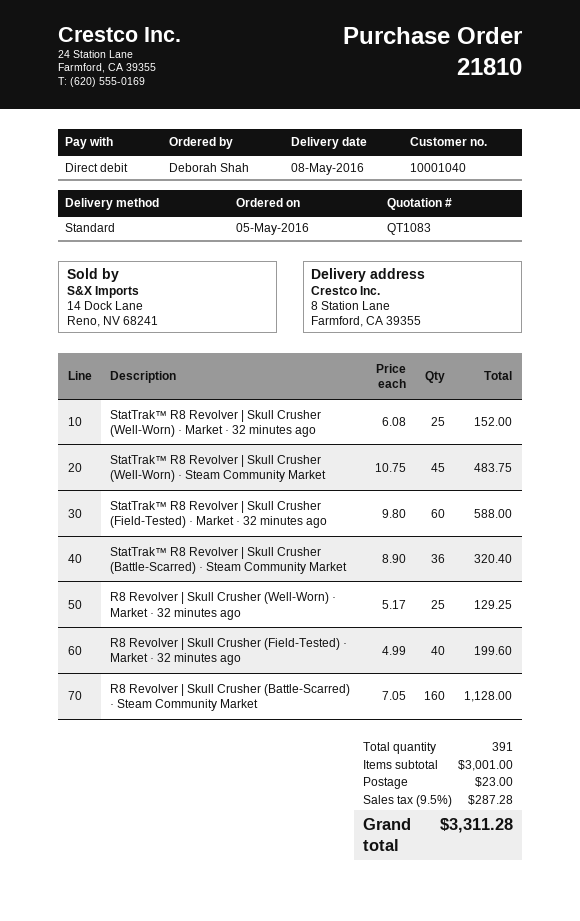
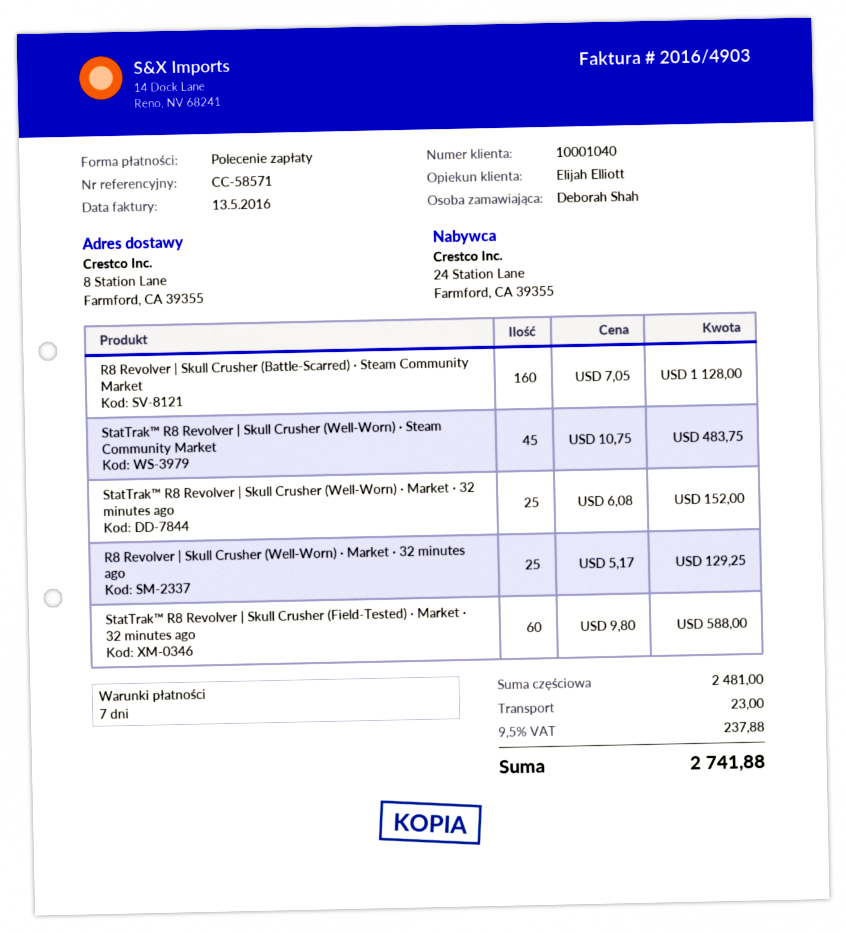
StatTrak™ R8 Revolver | Skull Crusher (Battle-Scarred) · Steam Community Market: 36 x 8.90 = 320.40 -> none
R8 Revolver | Skull Crusher (Field-Tested) · Market · 32 minutes ago: 40 x 4.99 = 199.60 -> none
subtotal: 3001.00 -> 2481.00
tax: 9.5% = 287.28 -> 9.5% = 237.88
total: 3311.28 -> 2741.88

